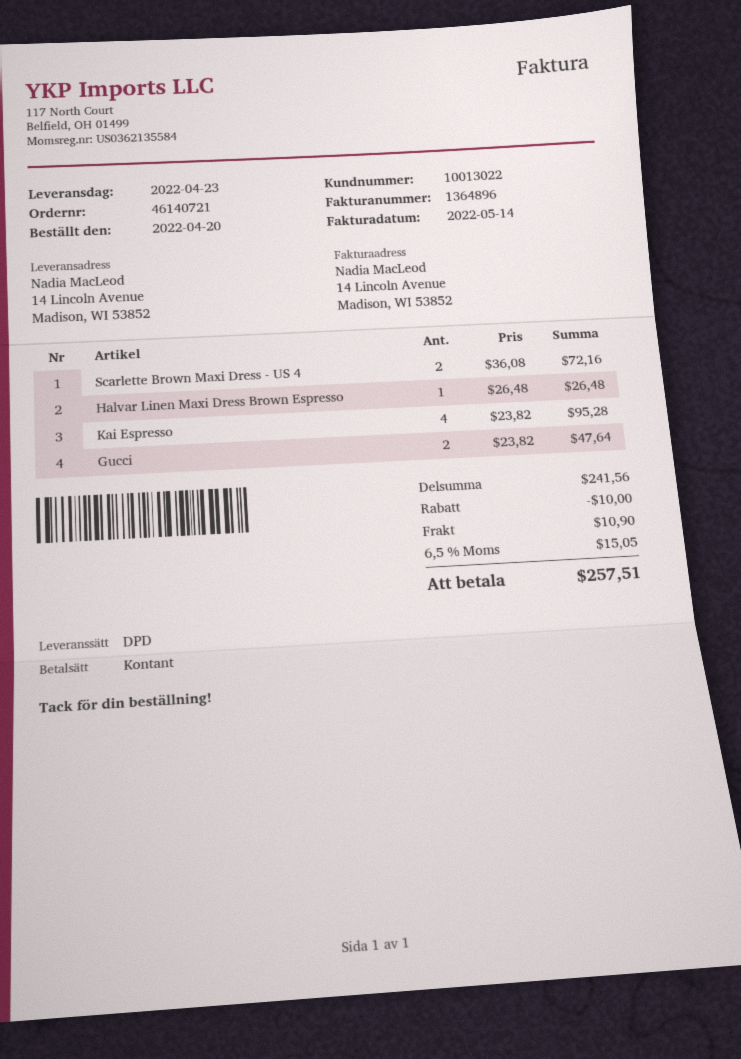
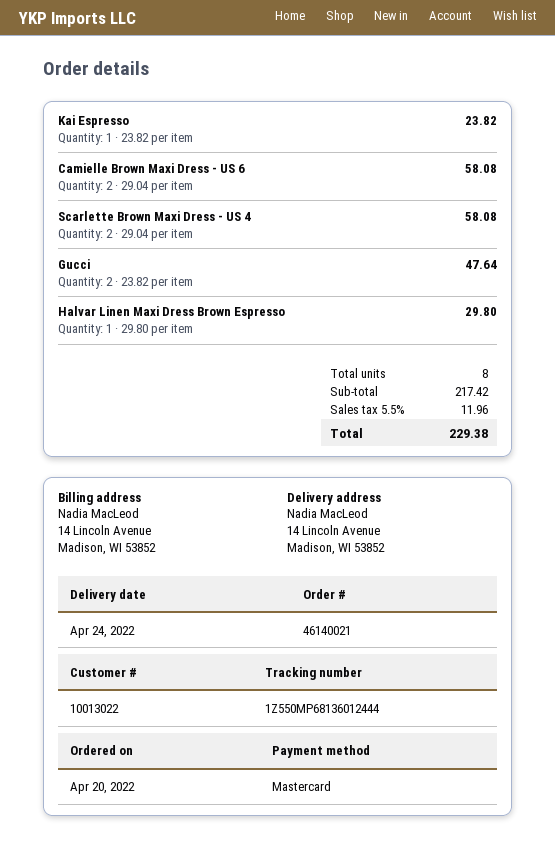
order number: 46140721 -> 46140021
delivery date: 2022-04-23 -> 2022-04-24
payment method: cash -> Mastercard
Scarlette Brown Maxi Dress - US 4: 2 x 36.08 = 72.16 -> 2 x 29.04 = 58.08
Halvar Linen Maxi Dress Brown Espresso: 1 x 26.48 = 26.48 -> 1 x 29.80 = 29.80
Kai Espresso: 4 x 23.82 = 95.28 -> 1 x 23.82 = 23.82
Camielle Brown Maxi Dress - US 6: none -> 2 x 29.04 = 58.08
subtotal: 241.56 -> 217.42
discount: 10.00 -> none
shipping: 10.90 -> none
tax: 6.5% = 15.05 -> 5.5% = 11.96
total: 257.51 -> 229.38

